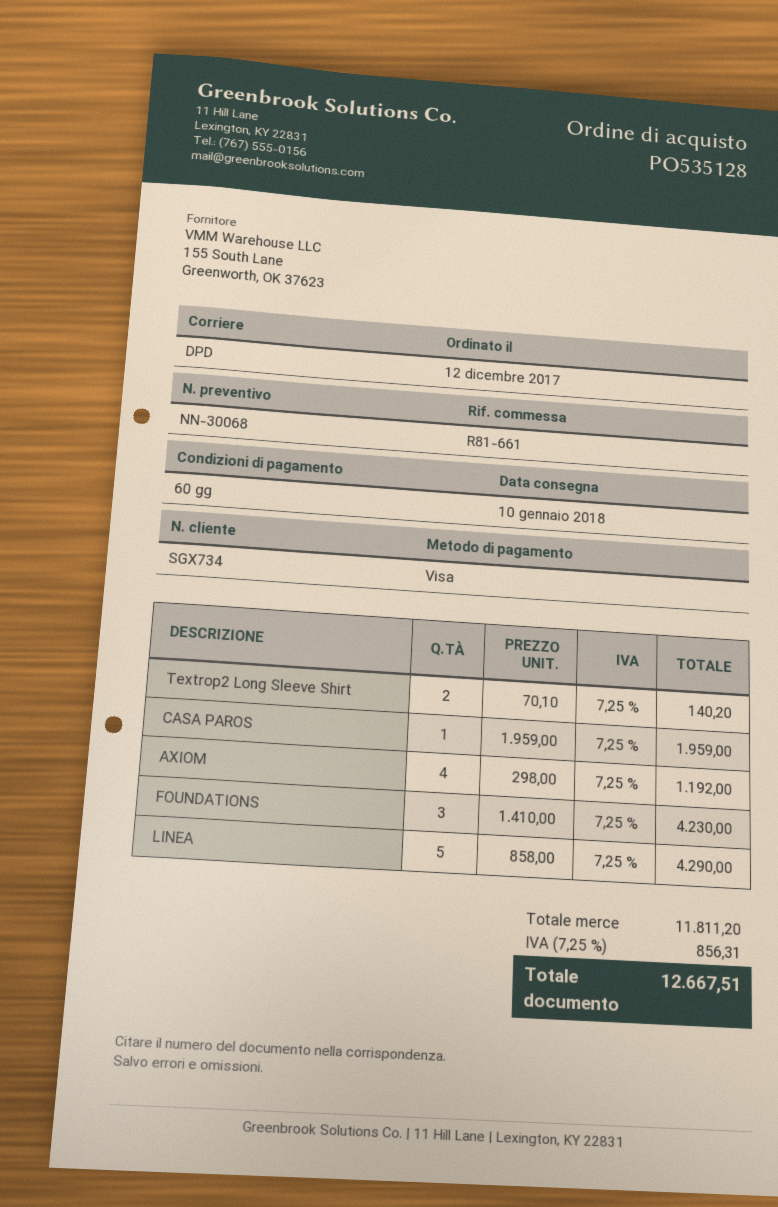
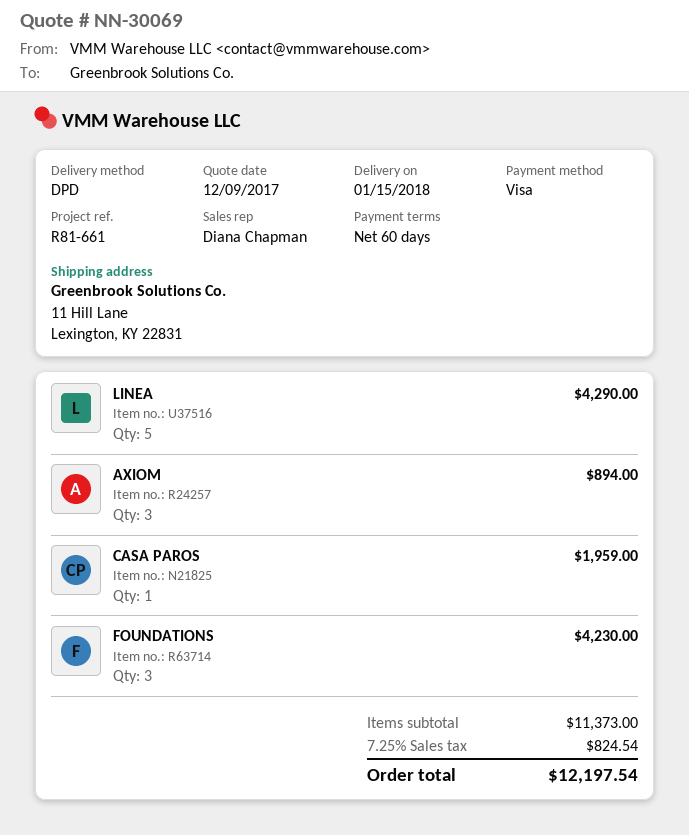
quote number: NN-30068 -> NN-30069
delivery date: 2018-01-10 -> 2018-01-15
Textrop2 Long Sleeve Shirt: 2 for 140.20 -> none
AXIOM: 4 for 1192.00 -> 3 for 894.00
subtotal: 11811.20 -> 11373.00
tax: 7.25% = 856.31 -> 7.25% = 824.54
total: 12667.51 -> 12197.54

